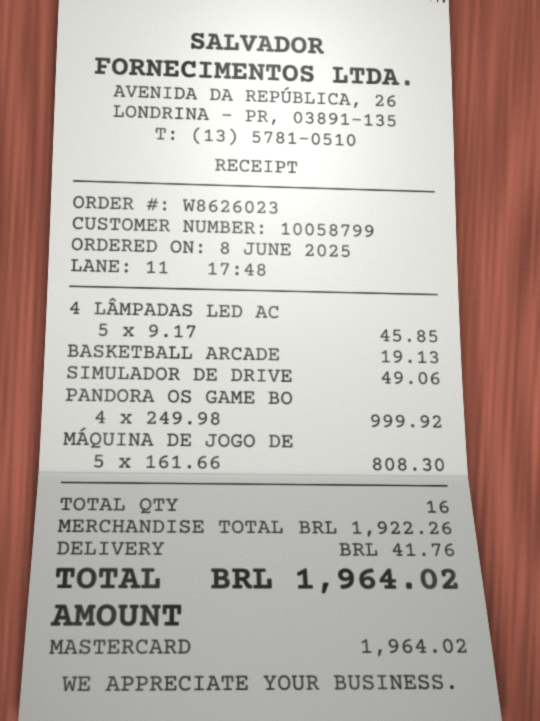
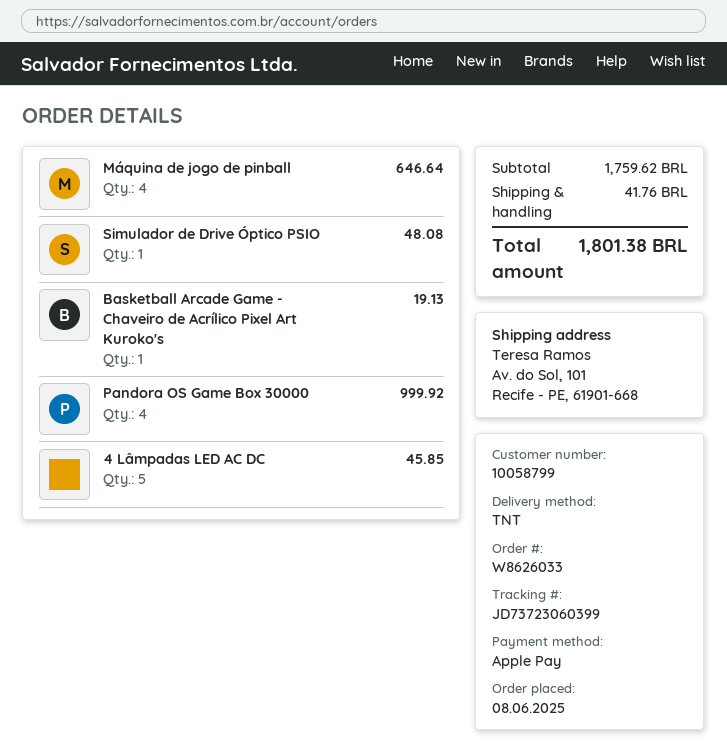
order number: W8626023 -> W8626033
payment method: Mastercard -> Apple Pay
SIMULADOR DE DRIVE: 1 for 49.06 -> 1 for 48.08
MÁQUINA DE JOGO DE: 5 for 808.30 -> 4 for 646.64
subtotal: 1922.26 -> 1759.62
total: 1964.02 -> 1801.38

